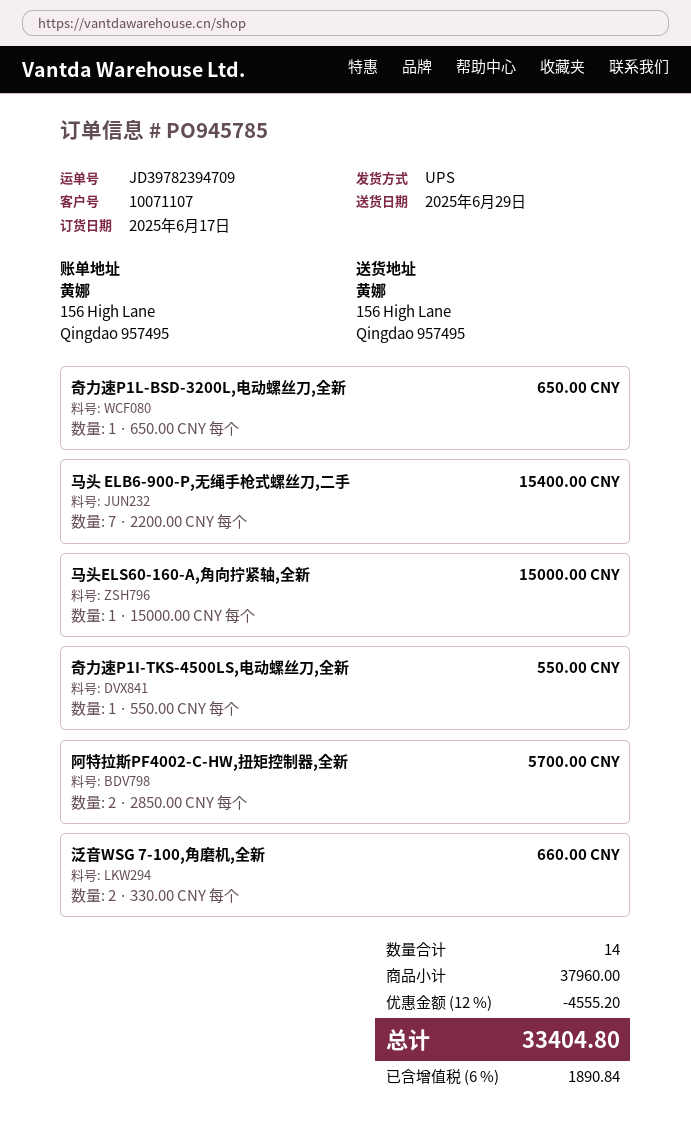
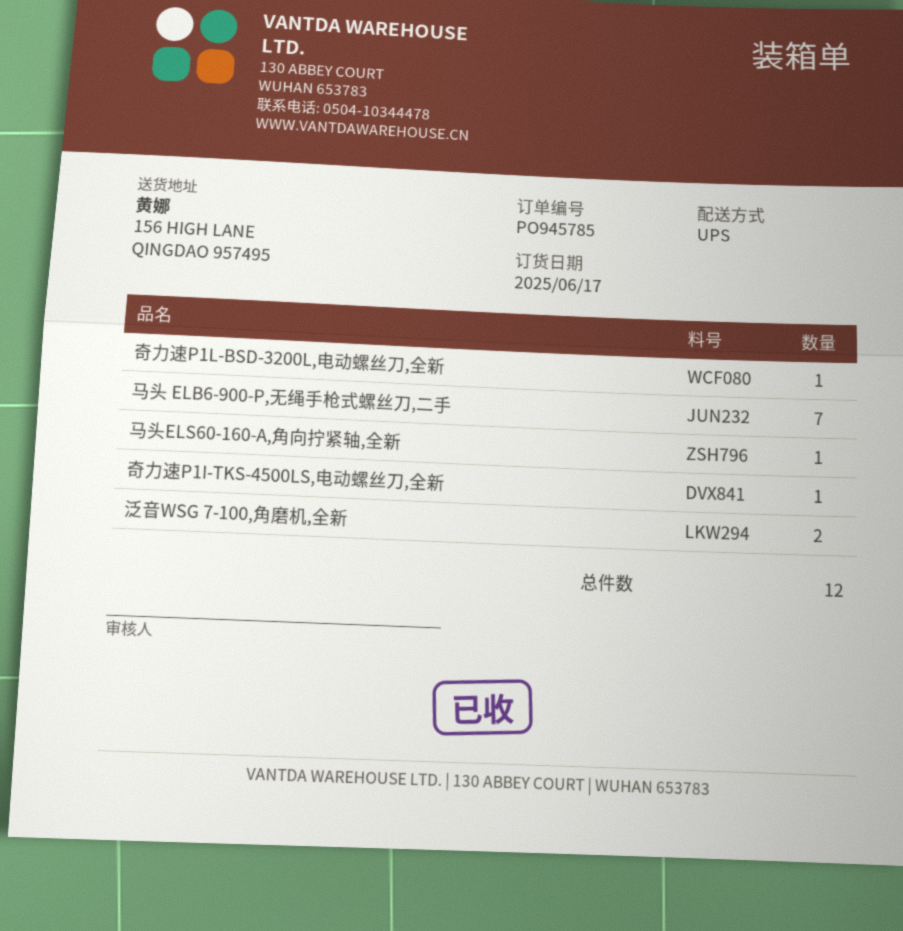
阿特拉斯PF4002-C-HW,扭矩控制器,全新: 2 -> none
total quantity: 14 -> 12

